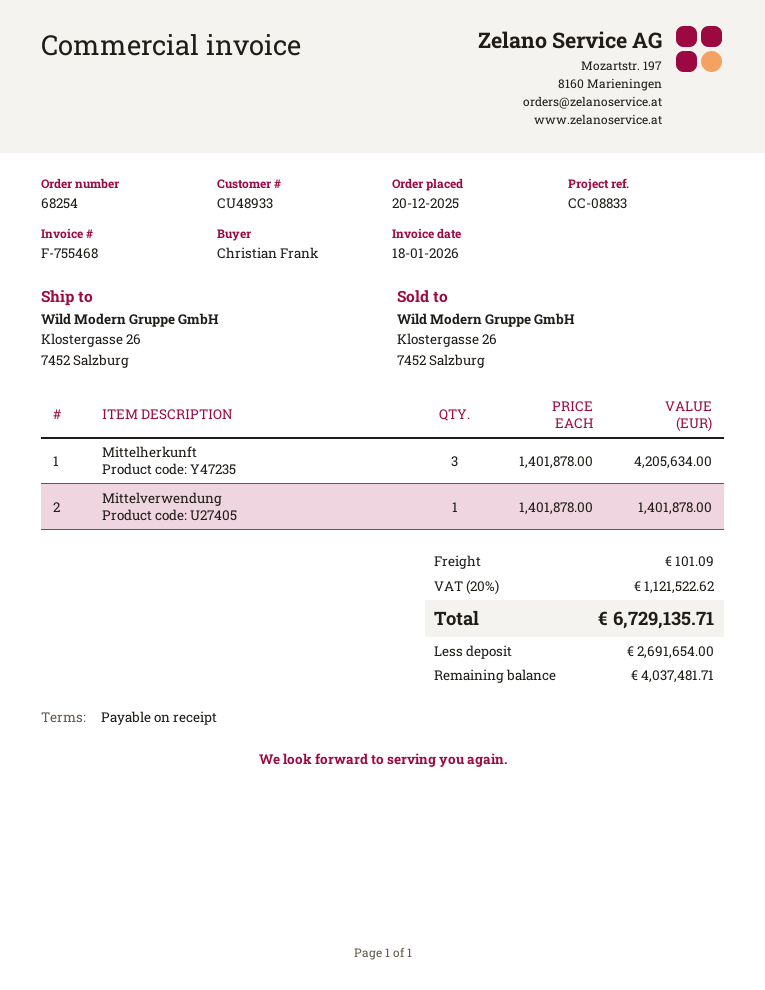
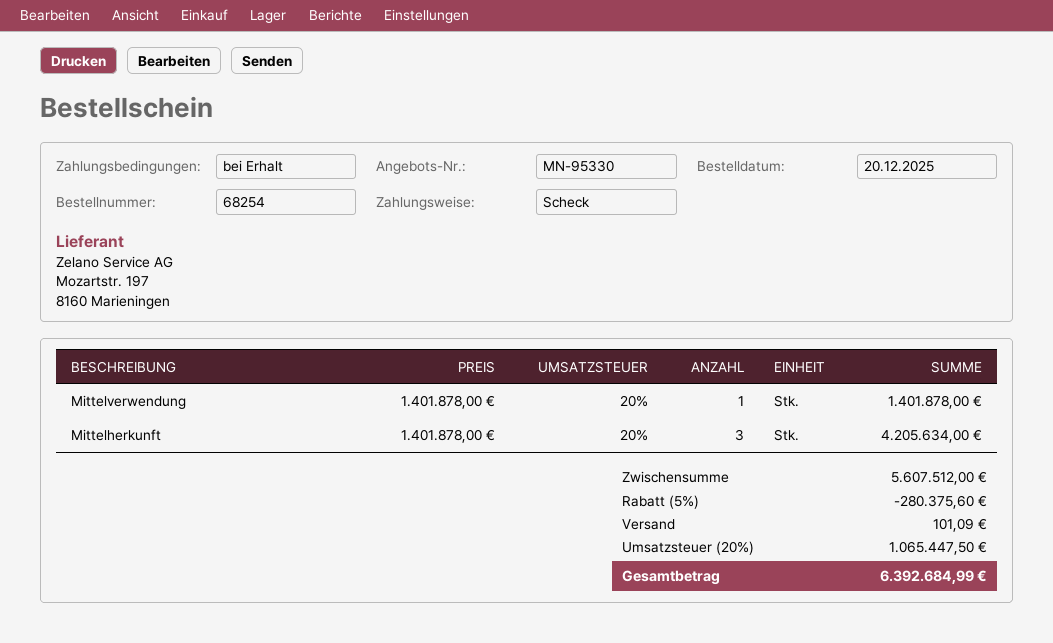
discount: none -> 5% = 280375.60
tax: 20% = 1121522.62 -> 20% = 1065447.50
total: 6729135.71 -> 6392684.99

